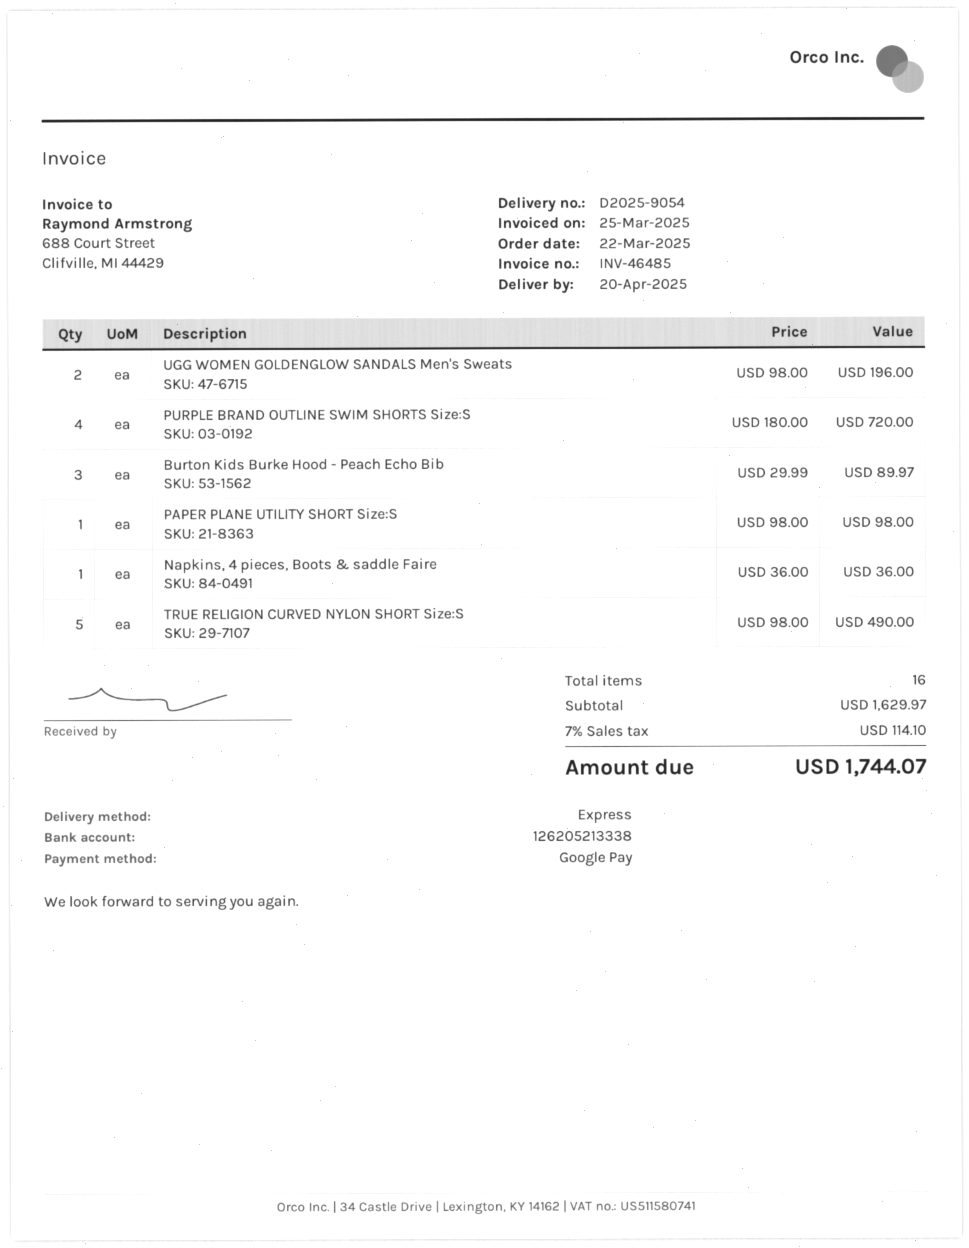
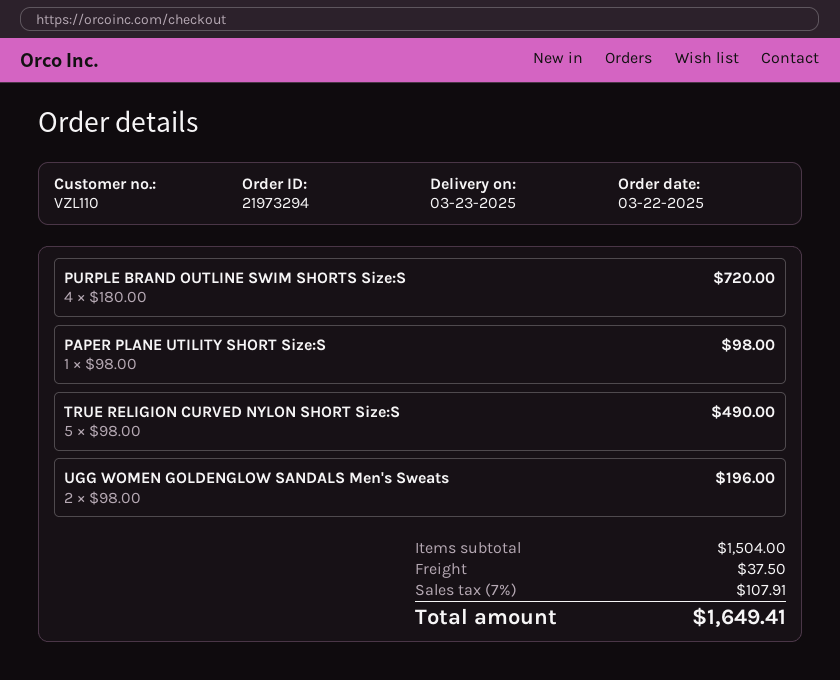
delivery date: 2025-04-20 -> 2025-03-23
Burton Kids Burke Hood - Peach Echo Bib: 3 x 29.99 = 89.97 -> none
Napkins, 4 pieces, Boots & saddle Faire: 1 x 36.00 = 36.00 -> none
subtotal: 1629.97 -> 1504.00
shipping: none -> 37.50
tax: 7% = 114.10 -> 7% = 107.91
total: 1744.07 -> 1649.41

